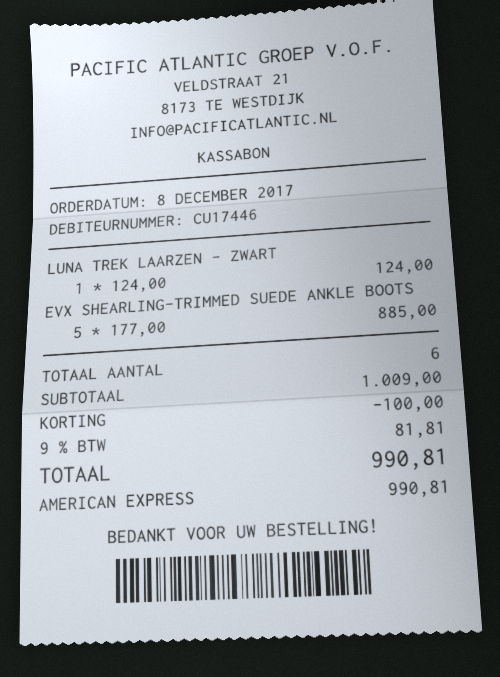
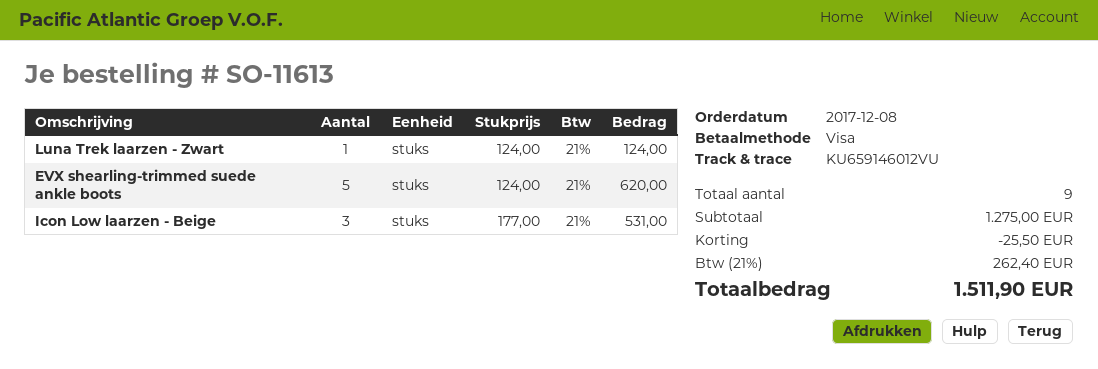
payment method: American Express -> Visa
EVX SHEARLING-TRIMMED SUEDE ANKLE BOOTS: 5 x 177.00 = 885.00 -> 5 x 124.00 = 620.00
Icon Low laarzen - Beige: none -> 3 x 177.00 = 531.00
total quantity: 6 -> 9
subtotal: 1009.00 -> 1275.00
discount: 100.00 -> 25.50
tax: 9% = 81.81 -> 21% = 262.40
total: 990.81 -> 1511.90

